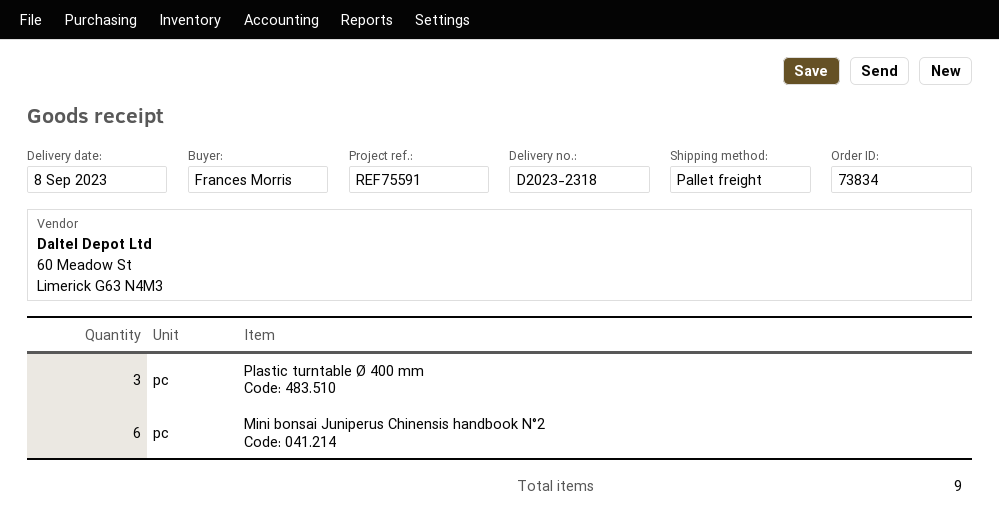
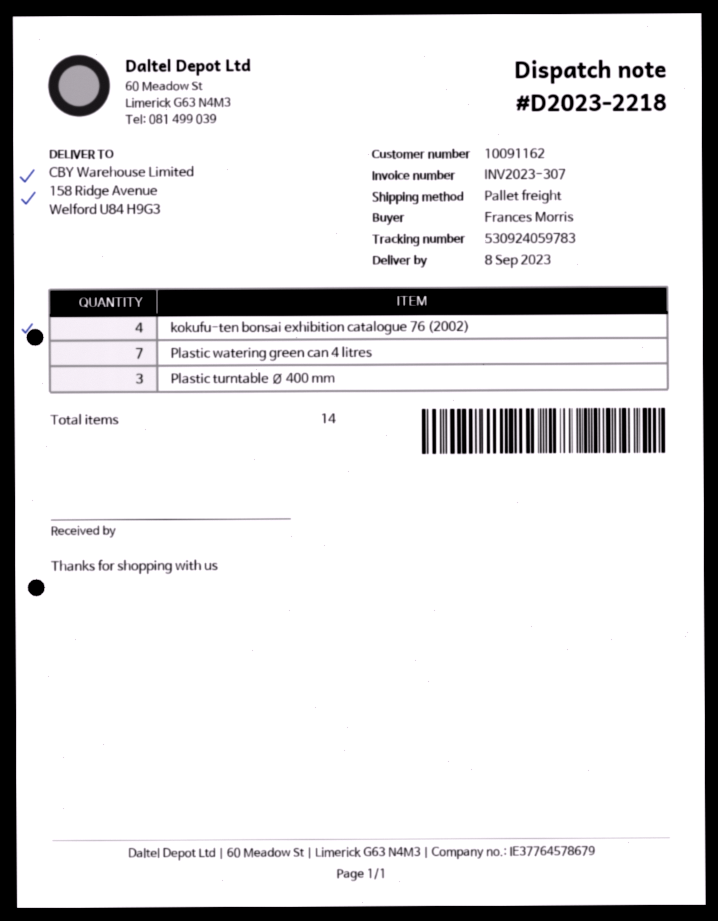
delivery note number: D2023-2318 -> D2023-2218
Mini bonsai Juniperus Chinensis handbook N°2: 6 -> none
kokufu-ten bonsai exhibition catalogue 76 (2002): none -> 4
Plastic watering green can 4 litres: none -> 7
total quantity: 9 -> 14

